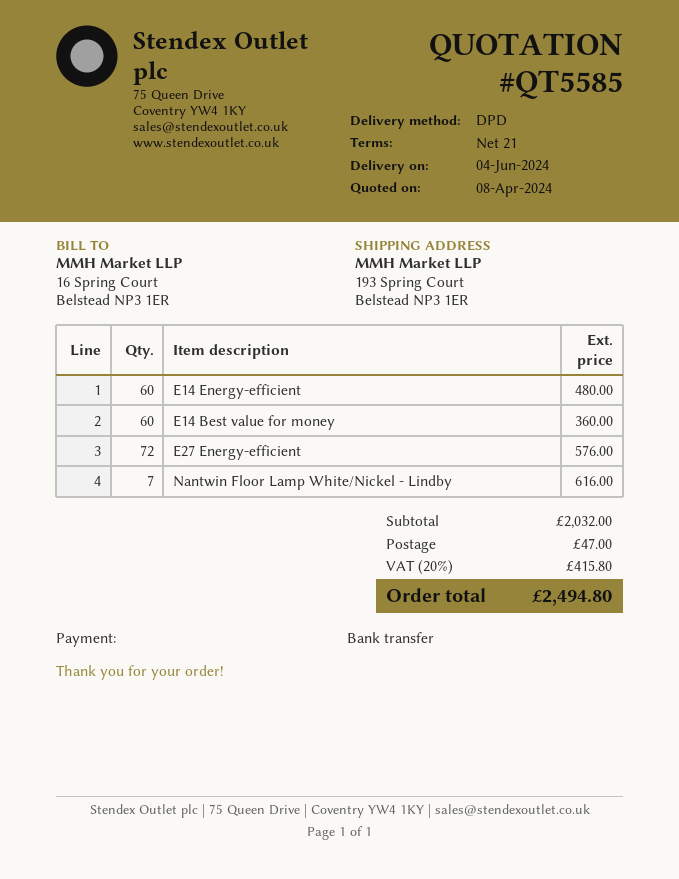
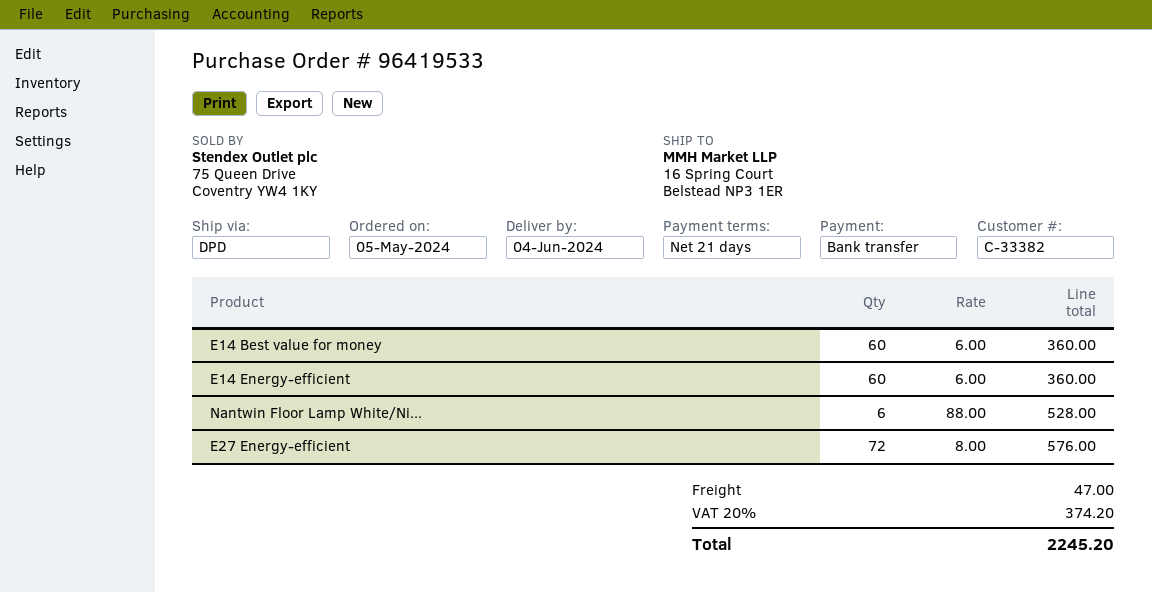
ship to: 193 Spring Court, Belstead NP3 1ER -> 16 Spring Court, Belstead NP3 1ER
E14 Energy-efficient: 60 for 480.00 -> 60 for 360.00
Nantwin Floor Lamp White/Nickel - Lindby: 7 for 616.00 -> 6 for 528.00
tax: 20% = 415.80 -> 20% = 374.20
total: 2494.80 -> 2245.20

